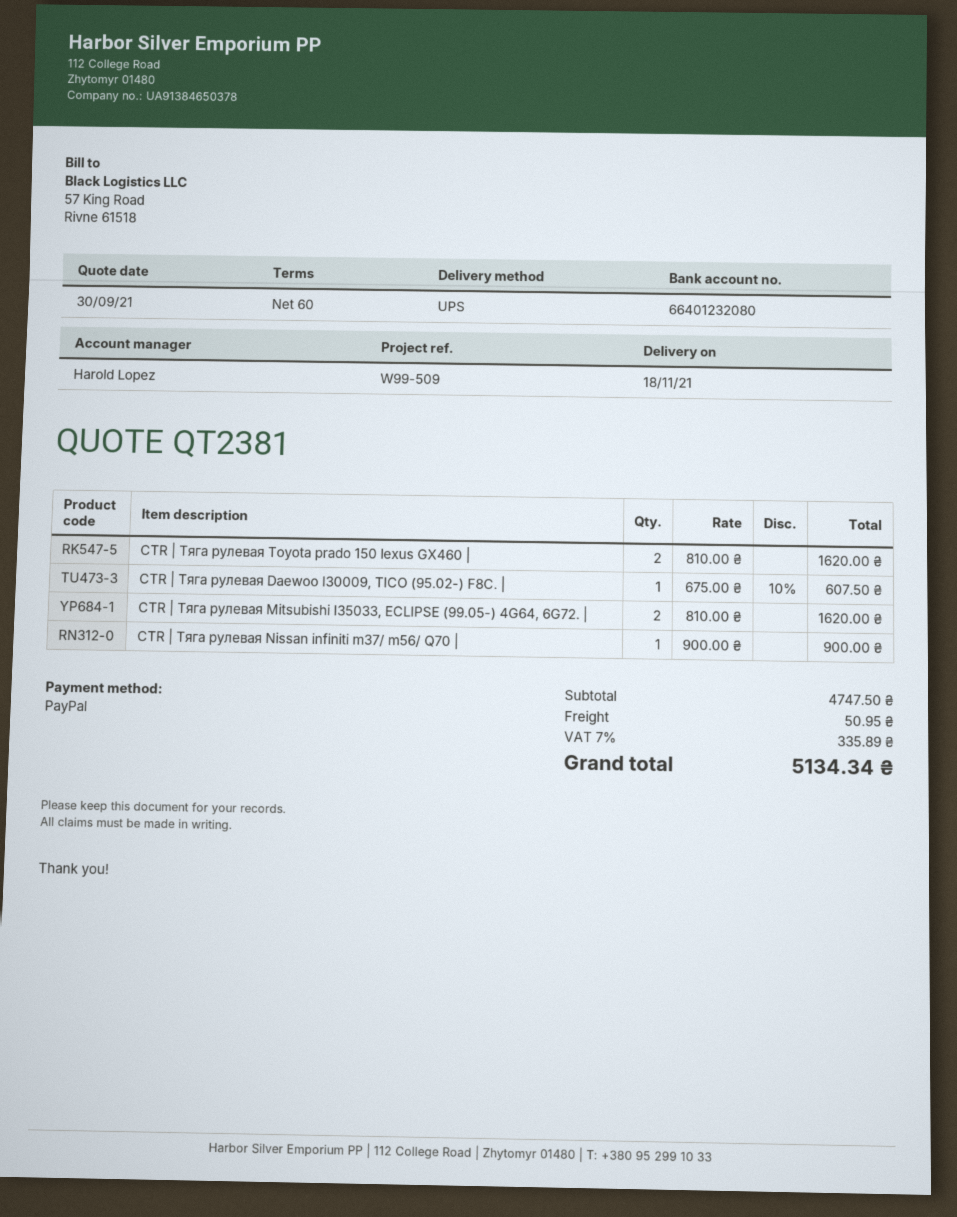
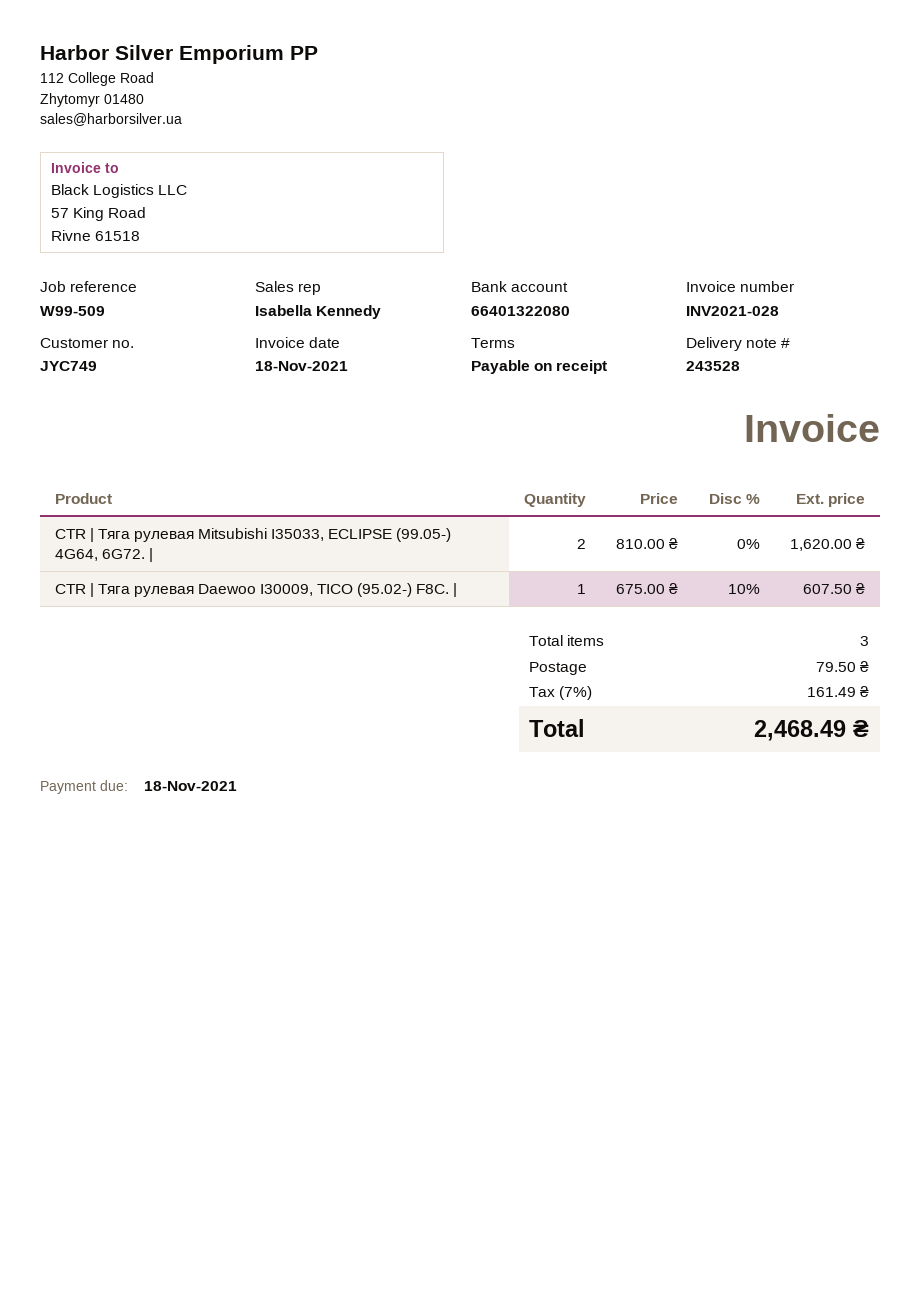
payment terms: 60 days -> on receipt
sales rep: Harold Lopez -> Isabella Kennedy
bank account: 66401232080 -> 66401322080
CTR | Тяга рулевая Toyota prado 150 lexus GX460 |: 2 x 810.00 = 1620.00 -> none
CTR | Тяга рулевая Nissan infiniti m37/ m56/ Q70 |: 1 x 900.00 = 900.00 -> none
shipping: 50.95 -> 79.50
tax: 7% = 335.89 -> 7% = 161.49
total: 5134.34 -> 2468.49

